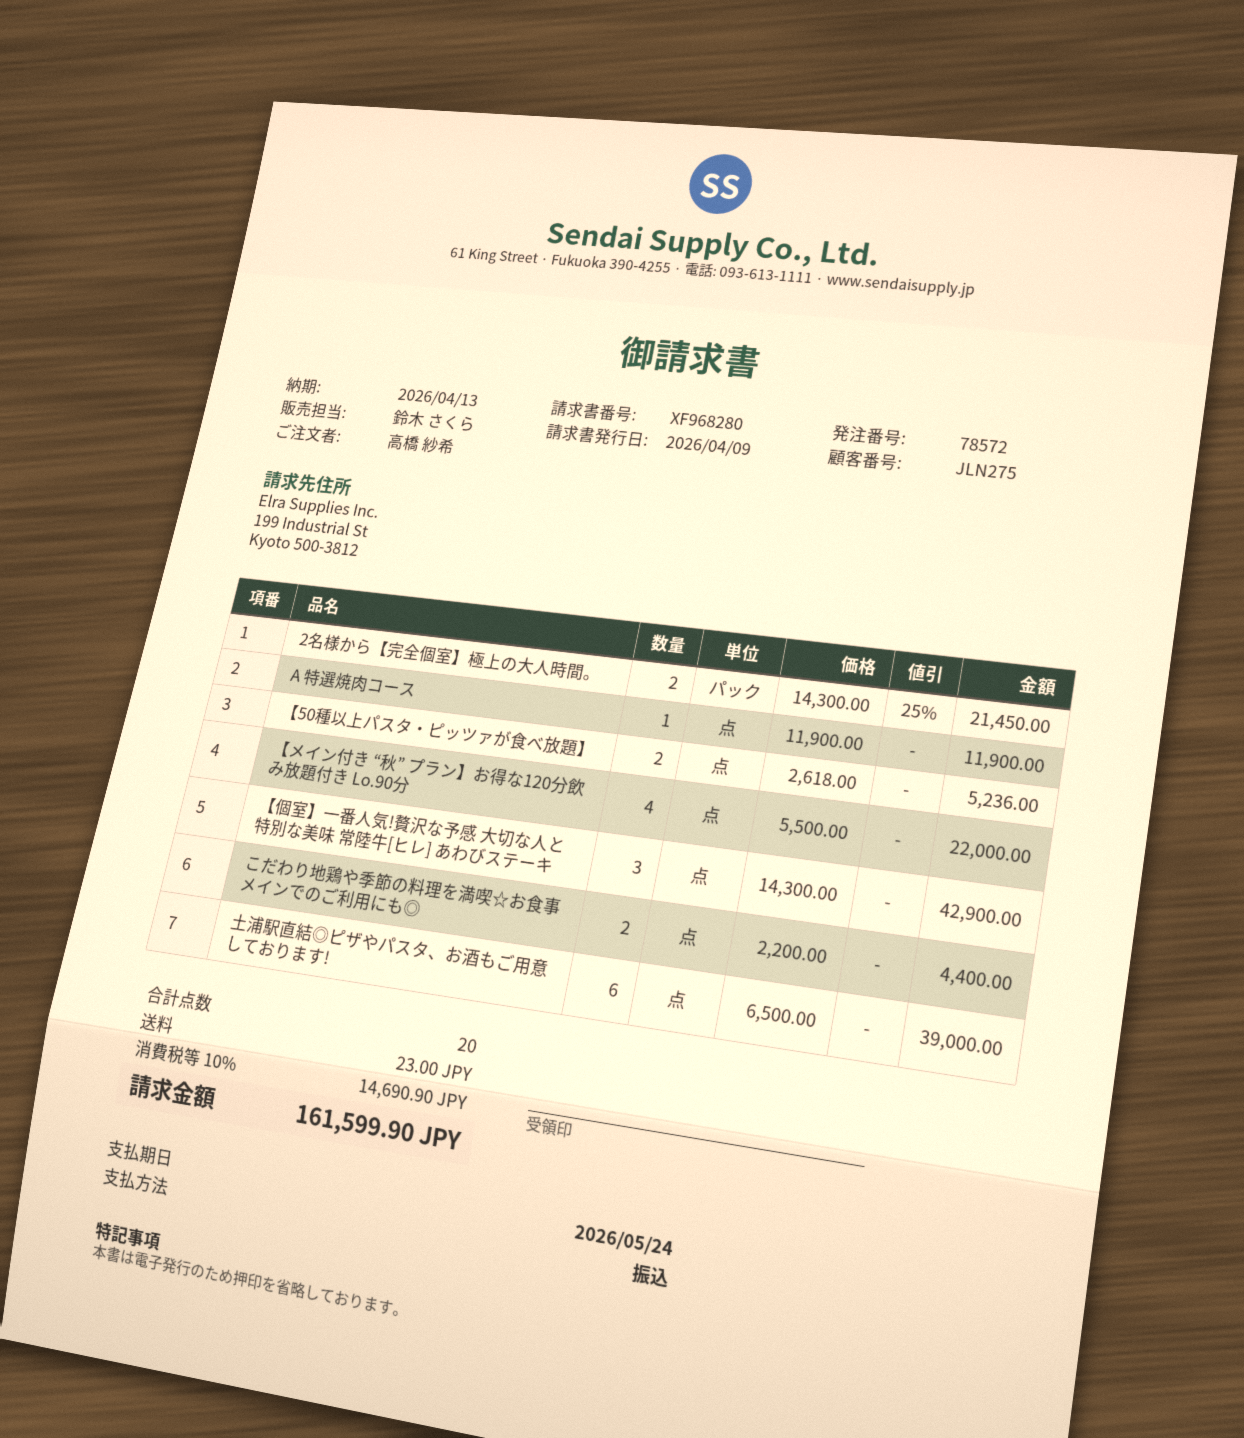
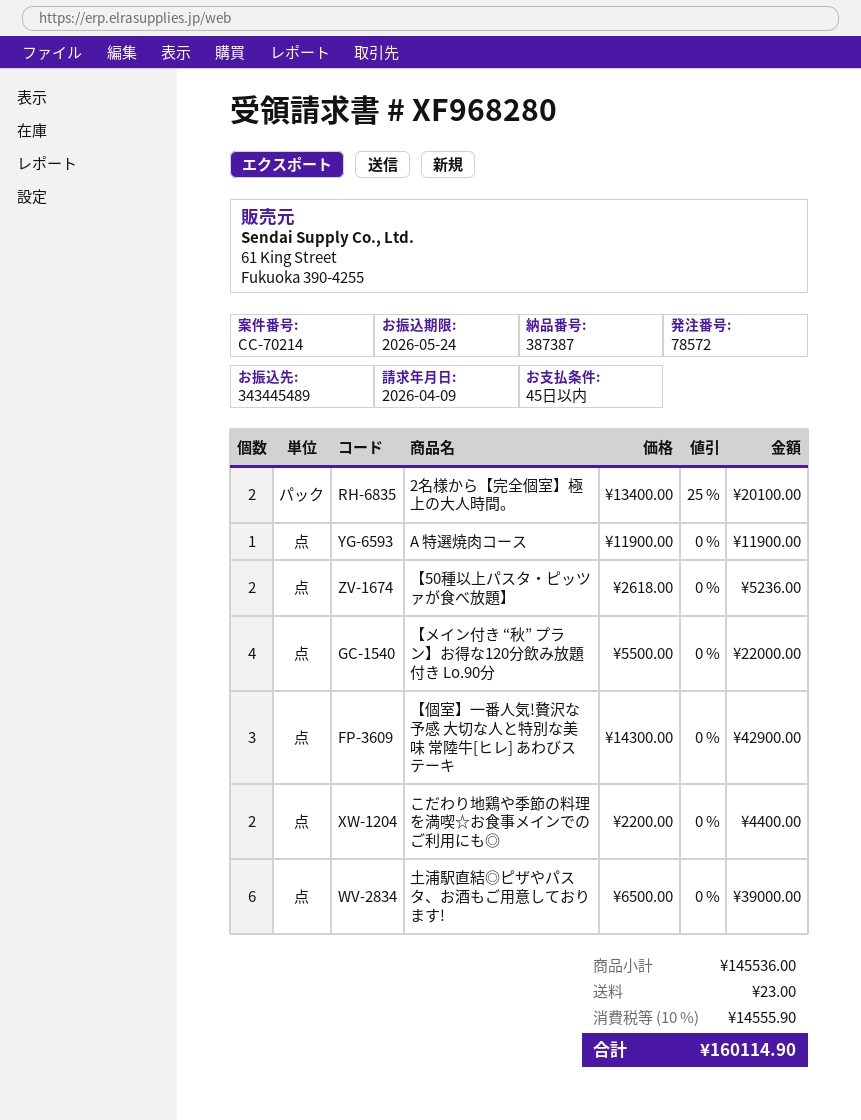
2名様から【完全個室】極上の大人時間。: 2 x 14300.00 - 25% = 21450.00 -> 2 x 13400.00 - 25% = 20100.00
tax: 10% = 14690.90 -> 10% = 14555.90
total: 161599.90 -> 160114.90

